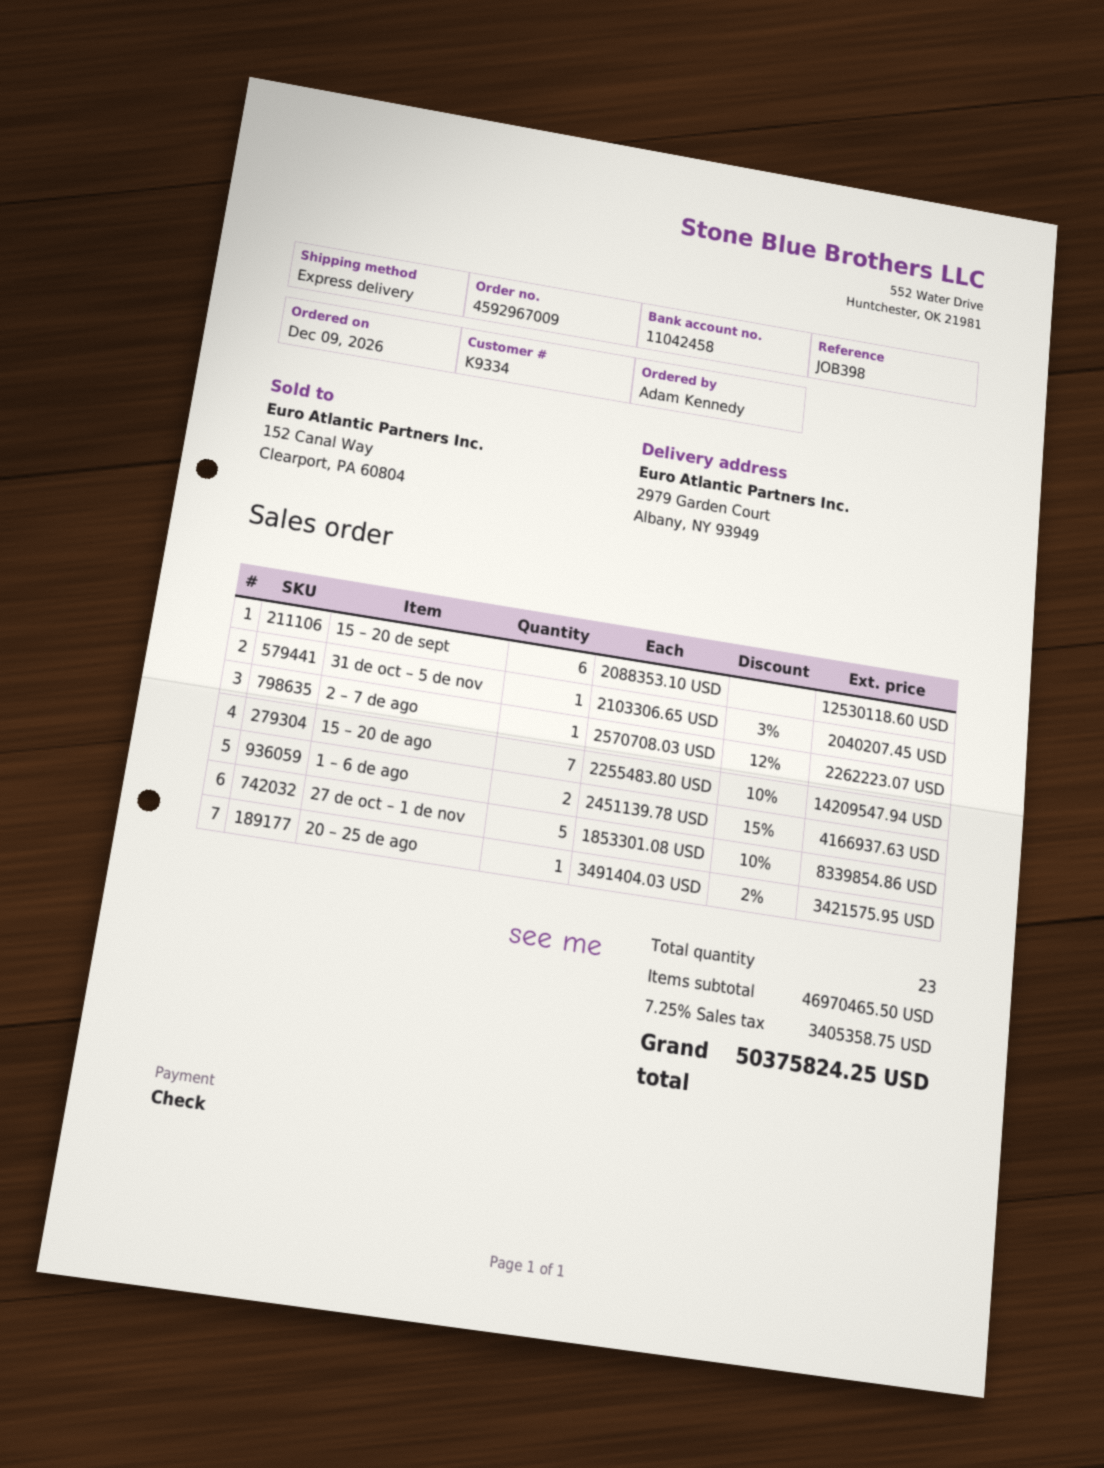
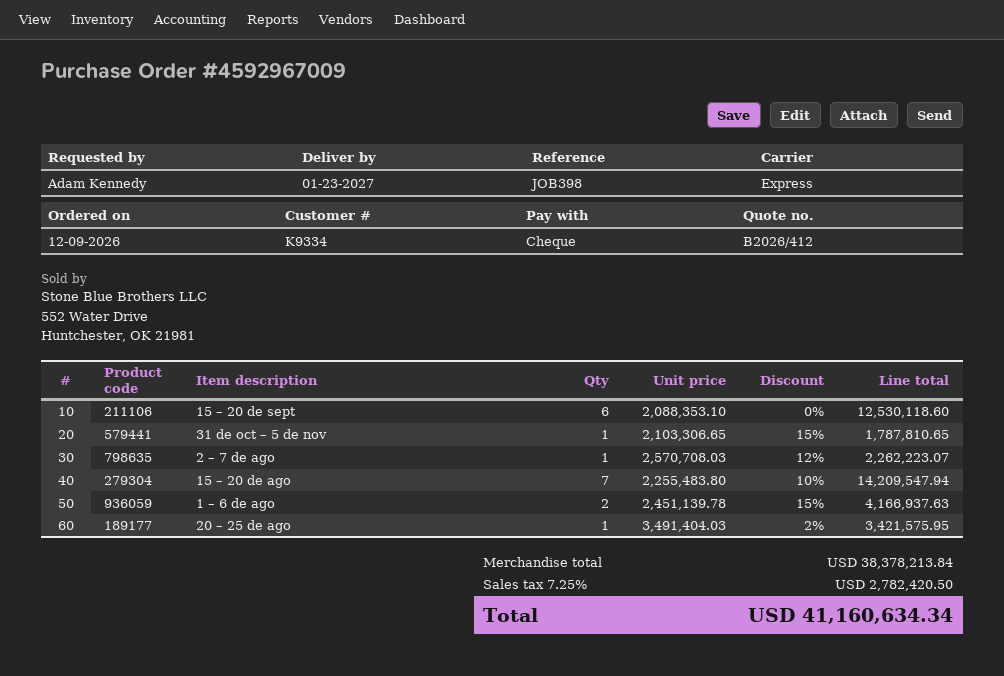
31 de oct – 5 de nov: 1 x 2103306.65 - 3% = 2040207.45 -> 1 x 2103306.65 - 15% = 1787810.65
27 de oct – 1 de nov: 5 x 1853301.08 - 10% = 8339854.86 -> none
subtotal: 46970465.50 -> 38378213.84
tax: 7.25% = 3405358.75 -> 7.25% = 2782420.50
total: 50375824.25 -> 41160634.34

